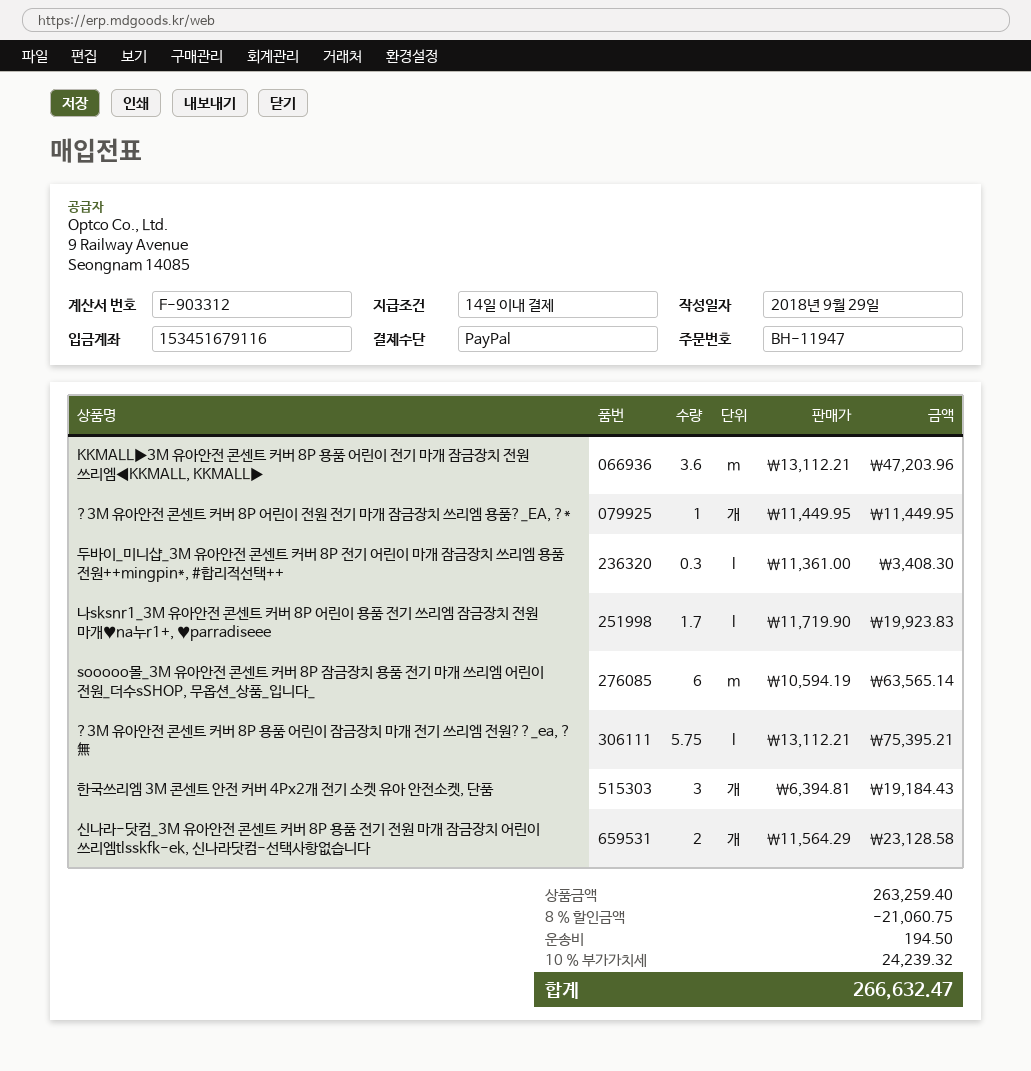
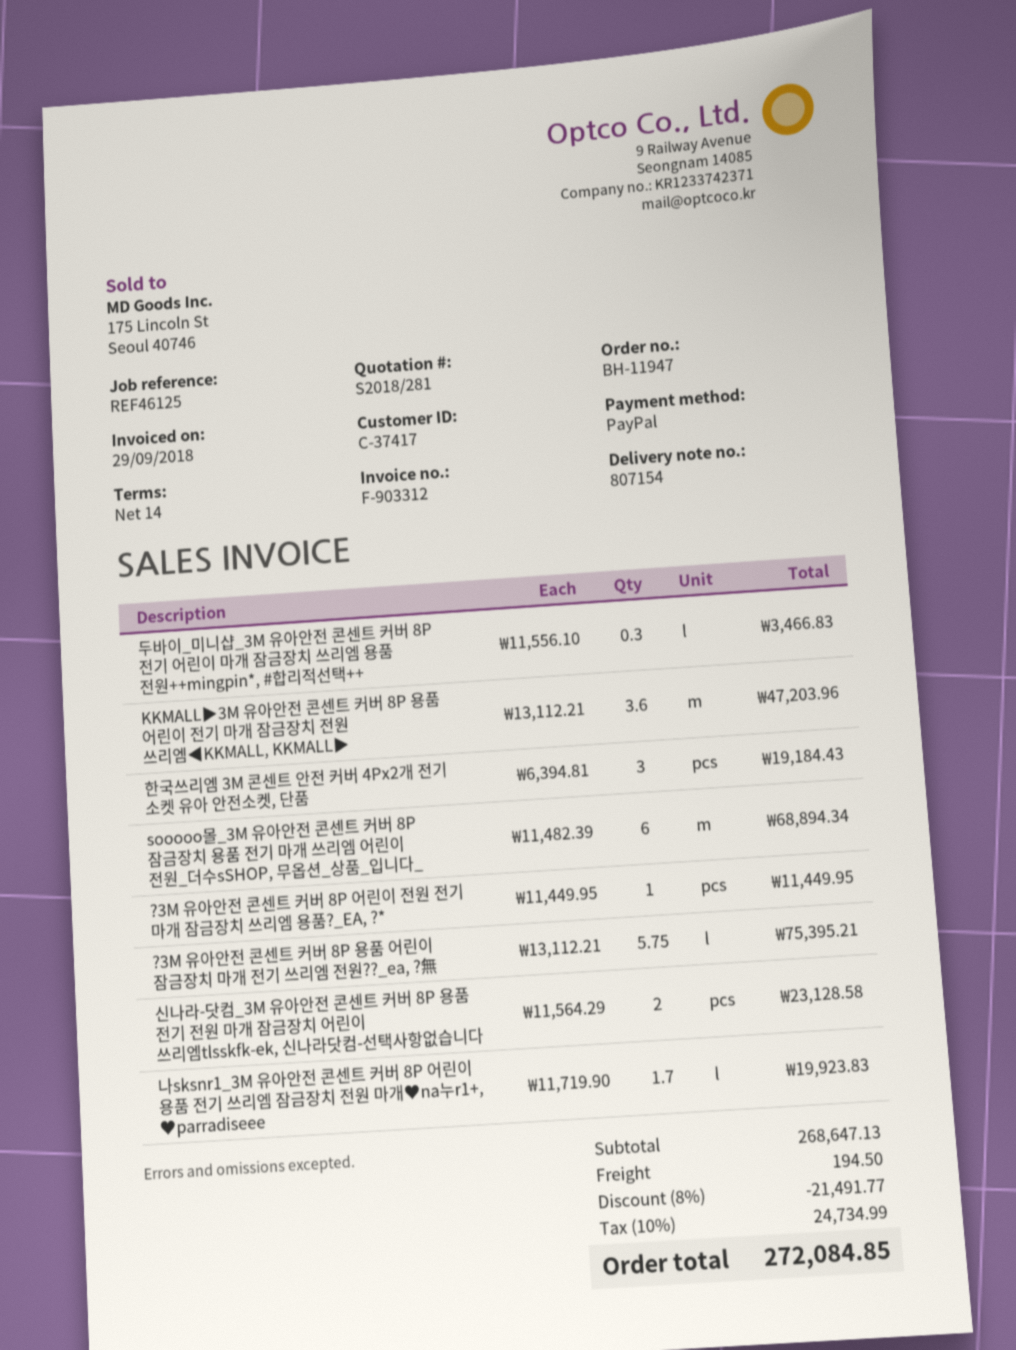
두바이_미니샵_3M 유아안전 콘센트 커버 8P 전기 어린이 마개 잠금장치 쓰리엠 용품 전원++mingpin*, #합리적선택++: 0.3 x 11361.00 = 3408.30 -> 0.3 x 11556.10 = 3466.83
sooooo몰_3M 유아안전 콘센트 커버 8P 잠금장치 용품 전기 마개 쓰리엠 어린이 전원_더수sSHOP, 무옵션_상품_입니다_: 6 x 10594.19 = 63565.14 -> 6 x 11482.39 = 68894.34
subtotal: 263259.40 -> 268647.13
discount: 8% = 21060.75 -> 8% = 21491.77
tax: 10% = 24239.32 -> 10% = 24734.99
total: 266632.47 -> 272084.85

